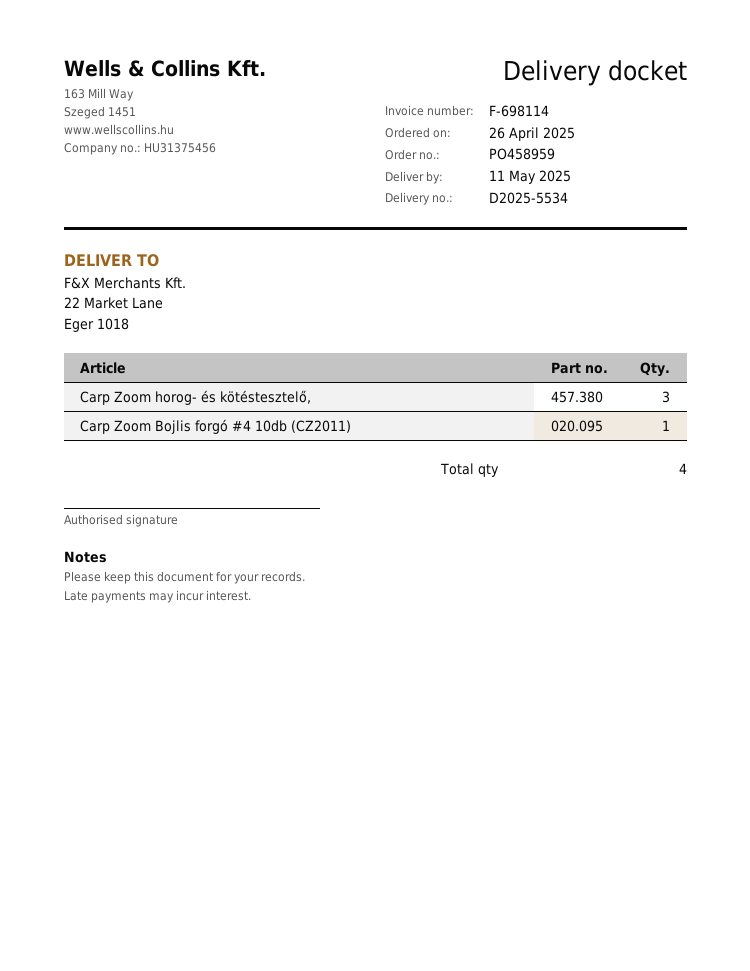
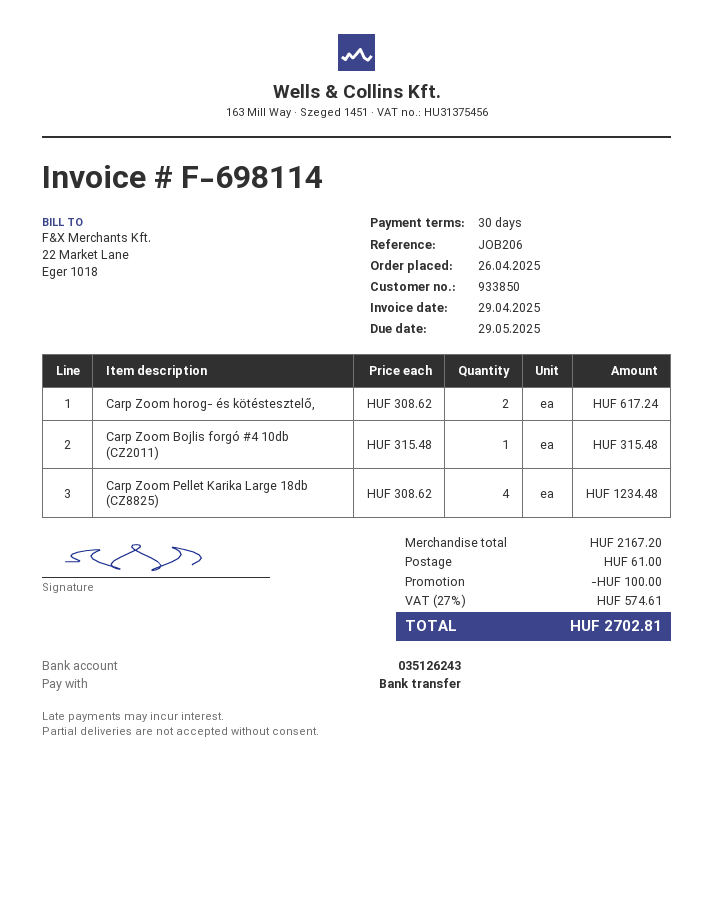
Carp Zoom horog- és kötéstesztelő,: 3 -> 2
Carp Zoom Pellet Karika Large 18db (CZ8825): none -> 4

